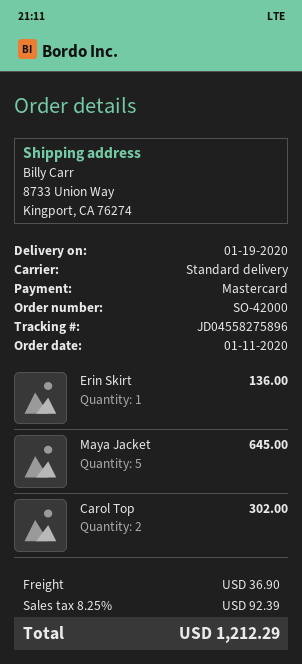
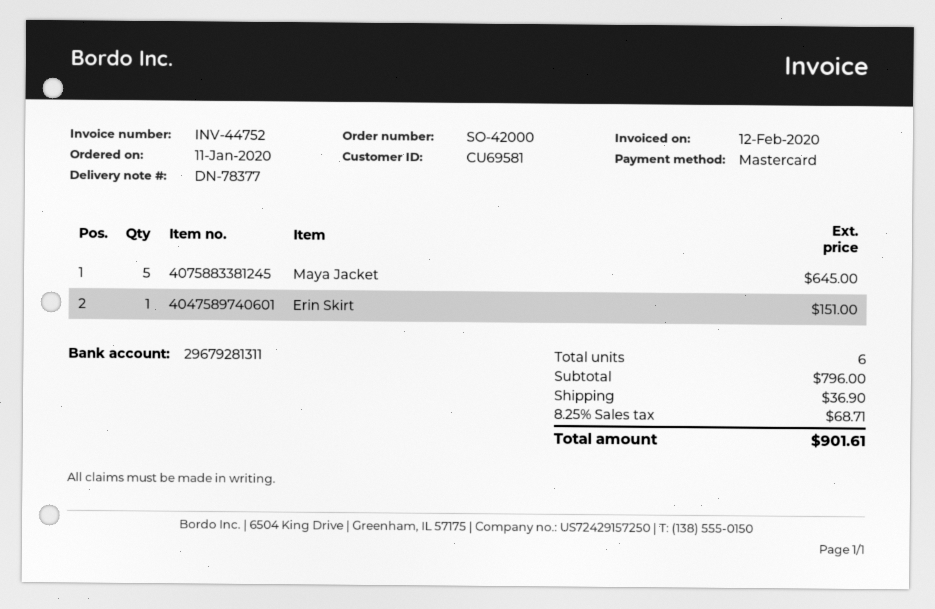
Erin Skirt: 1 for 136.00 -> 1 for 151.00
Carol Top: 2 for 302.00 -> none
tax: 8.25% = 92.39 -> 8.25% = 68.71
total: 1212.29 -> 901.61

